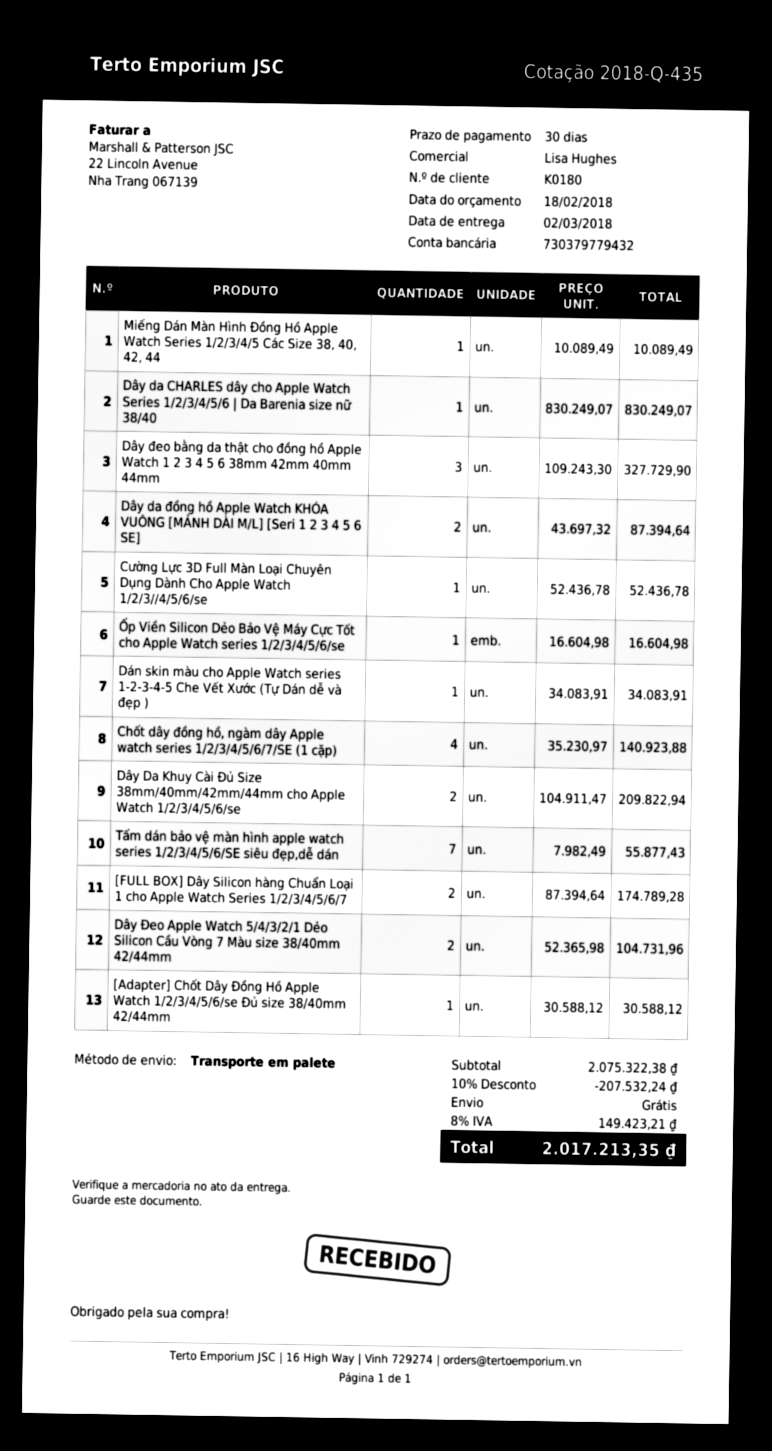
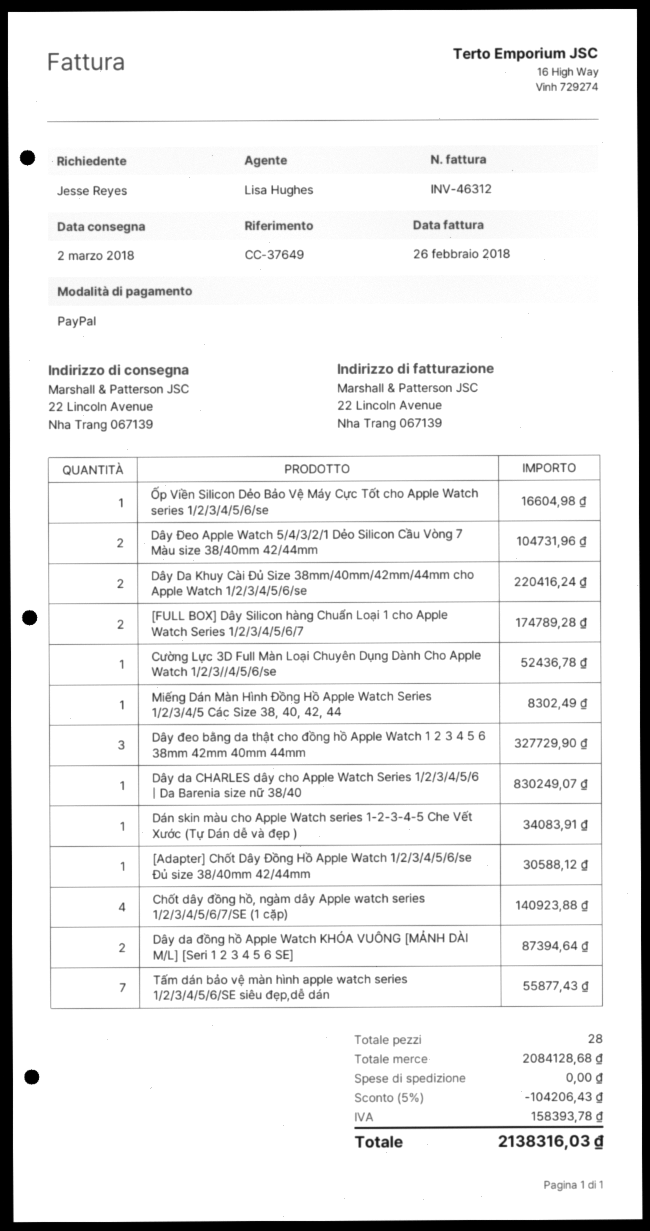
Miếng Dán Màn Hình Đồng Hồ Apple Watch Series 1/2/3/4/5 Các Size 38, 40, 42, 44: 1 for 10089.49 -> 1 for 8302.49
Dây Da Khuy Cài Đủ Size 38mm/40mm/42mm/44mm cho Apple Watch 1/2/3/4/5/6/se: 2 for 209822.94 -> 2 for 220416.24
subtotal: 2075322.38 -> 2084128.68
discount: 10% = 207532.24 -> 5% = 104206.43
tax: 149423.21 -> 158393.78
total: 2017213.35 -> 2138316.03

